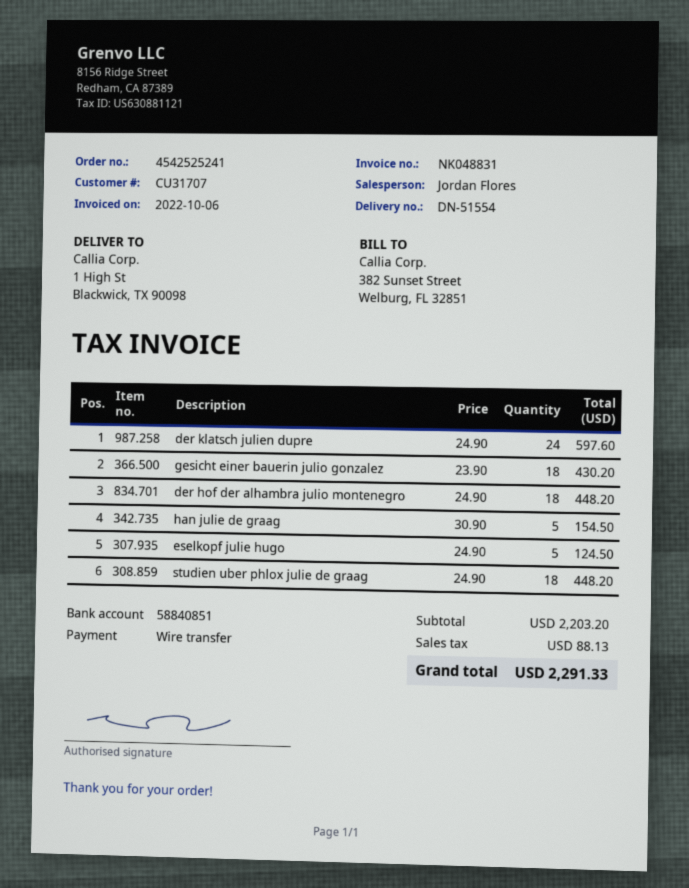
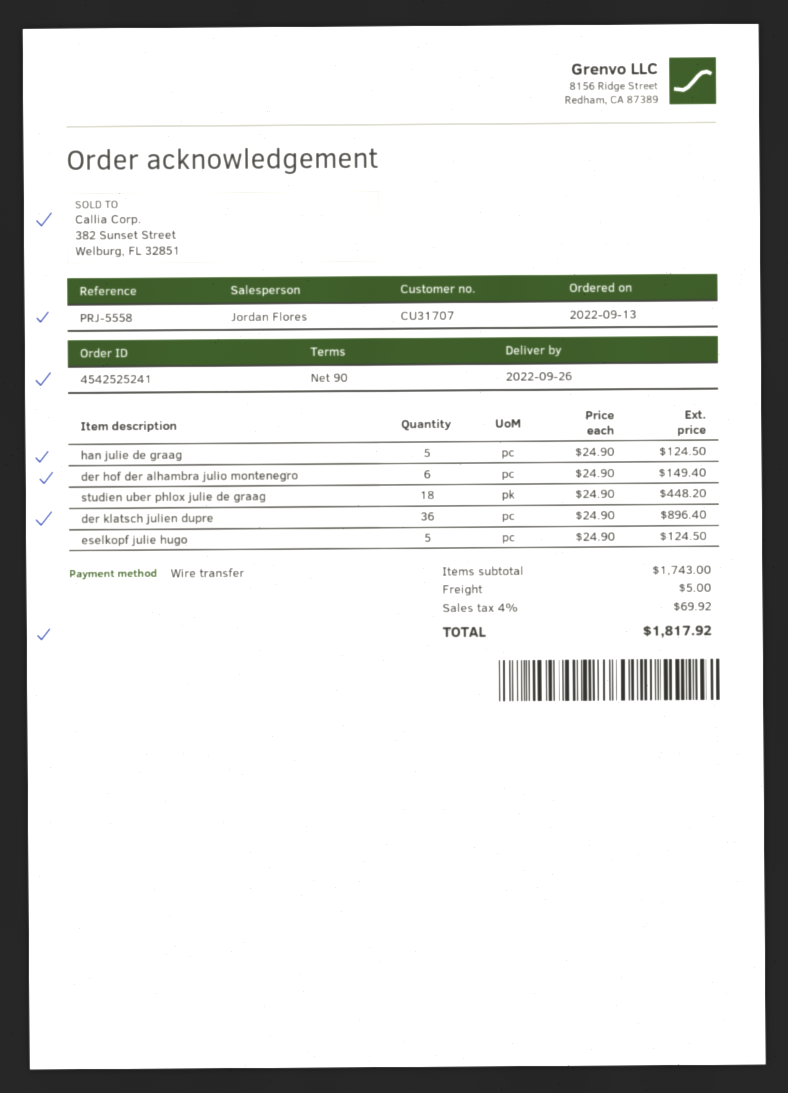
der klatsch julien dupre: 24 x 24.90 = 597.60 -> 36 x 24.90 = 896.40
gesicht einer bauerin julio gonzalez: 18 x 23.90 = 430.20 -> none
der hof der alhambra julio montenegro: 18 x 24.90 = 448.20 -> 6 x 24.90 = 149.40
han julie de graag: 5 x 30.90 = 154.50 -> 5 x 24.90 = 124.50
subtotal: 2203.20 -> 1743.00
shipping: none -> 5.00
tax: 88.13 -> 69.92
total: 2291.33 -> 1817.92

